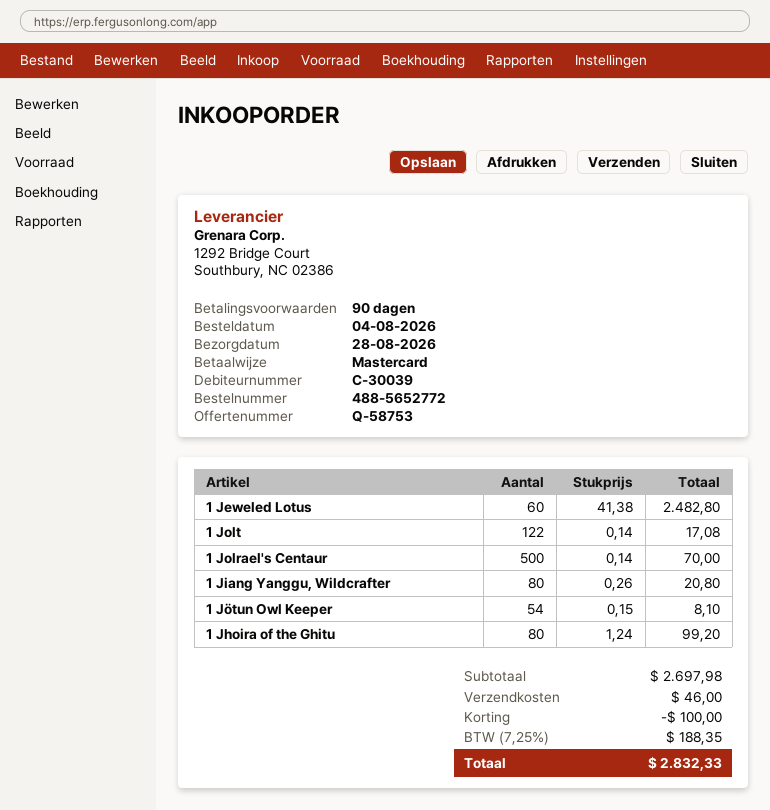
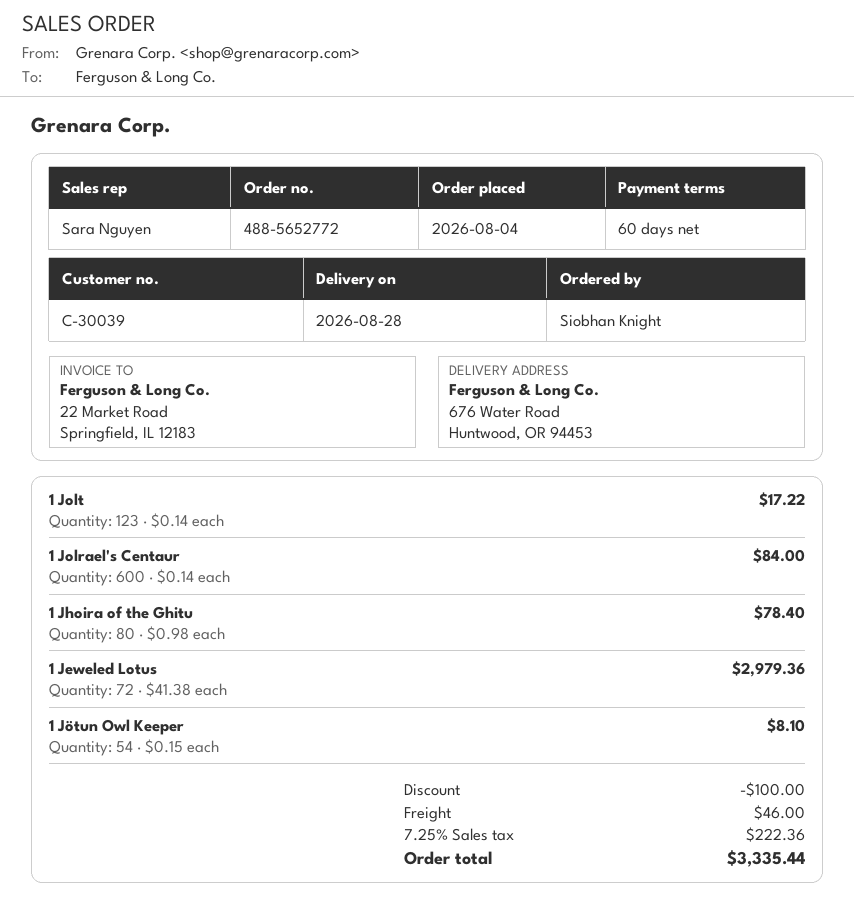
payment terms: 90 days -> 60 days
1 Jeweled Lotus: 60 x 41.38 = 2482.80 -> 72 x 41.38 = 2979.36
1 Jolt: 122 x 0.14 = 17.08 -> 123 x 0.14 = 17.22
1 Jolrael's Centaur: 500 x 0.14 = 70.00 -> 600 x 0.14 = 84.00
1 Jiang Yanggu, Wildcrafter: 80 x 0.26 = 20.80 -> none
1 Jhoira of the Ghitu: 80 x 1.24 = 99.20 -> 80 x 0.98 = 78.40
tax: 7.25% = 188.35 -> 7.25% = 222.36
total: 2832.33 -> 3335.44

